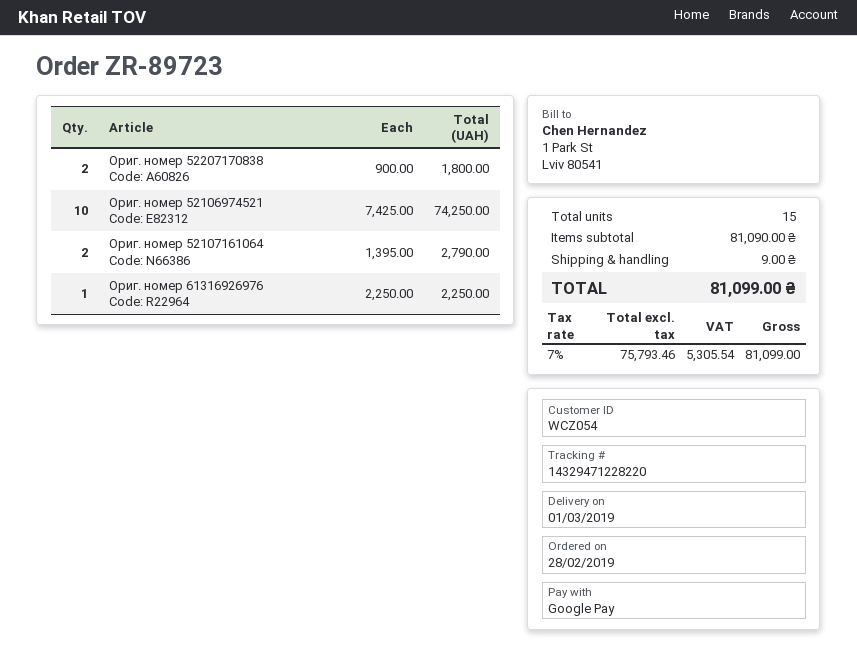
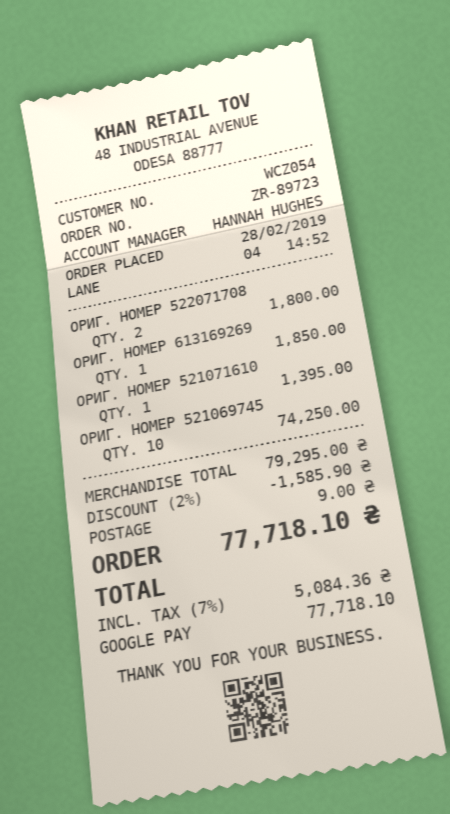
Ориг. номер 52107161064: 2 for 2790.00 -> 1 for 1395.00
Ориг. номер 61316926976: 1 for 2250.00 -> 1 for 1850.00
subtotal: 81090.00 -> 79295.00
discount: none -> 2% = 1585.90
tax: 7% = 5305.54 -> 7% = 5084.36
total: 81099.00 -> 77718.10

